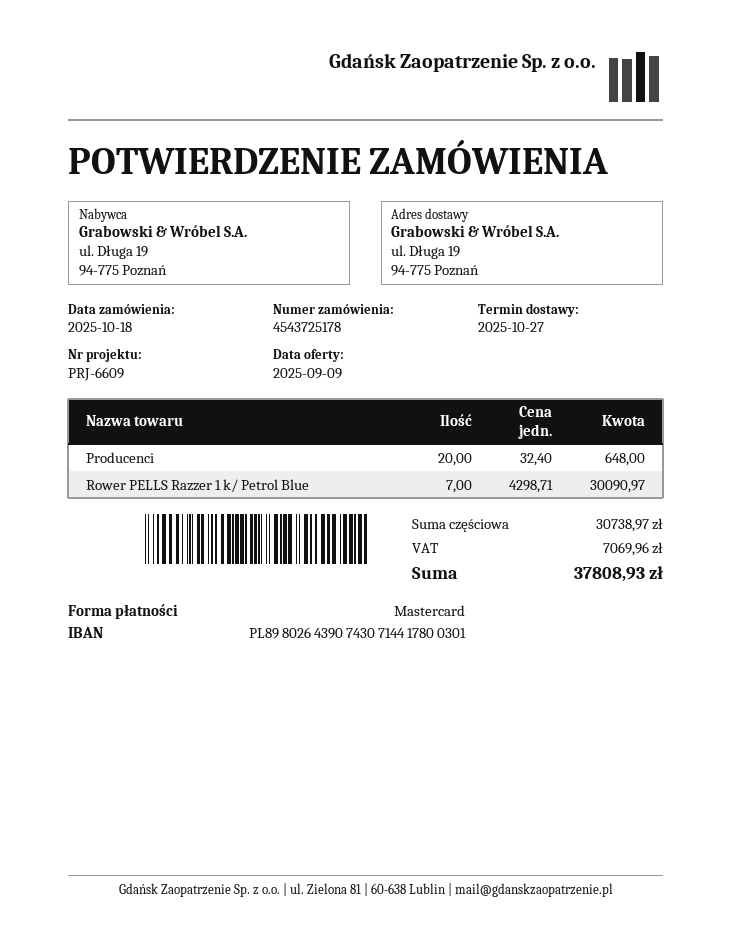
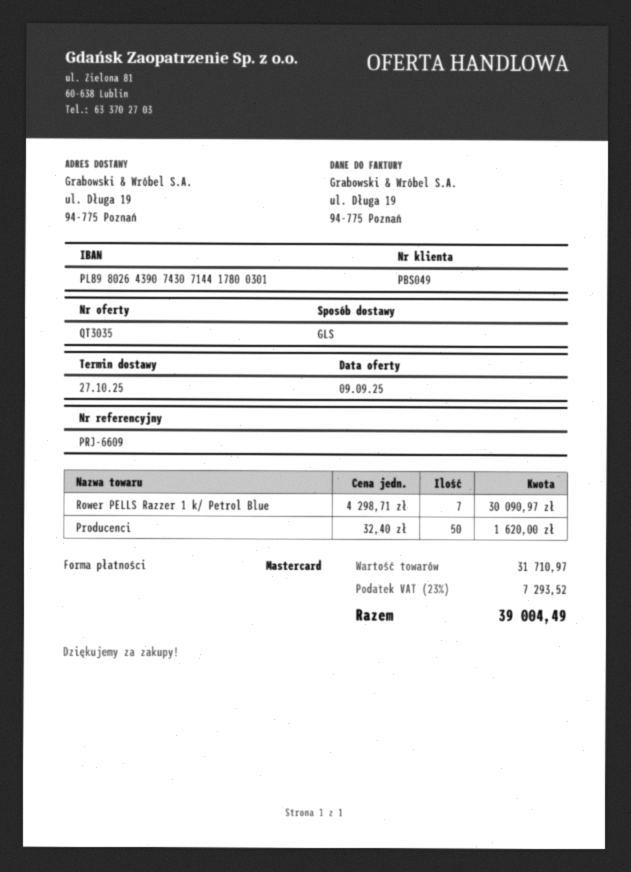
Producenci: 20 x 32.40 = 648.00 -> 50 x 32.40 = 1620.00
subtotal: 30738.97 -> 31710.97
tax: 7069.96 -> 7293.52
total: 37808.93 -> 39004.49

